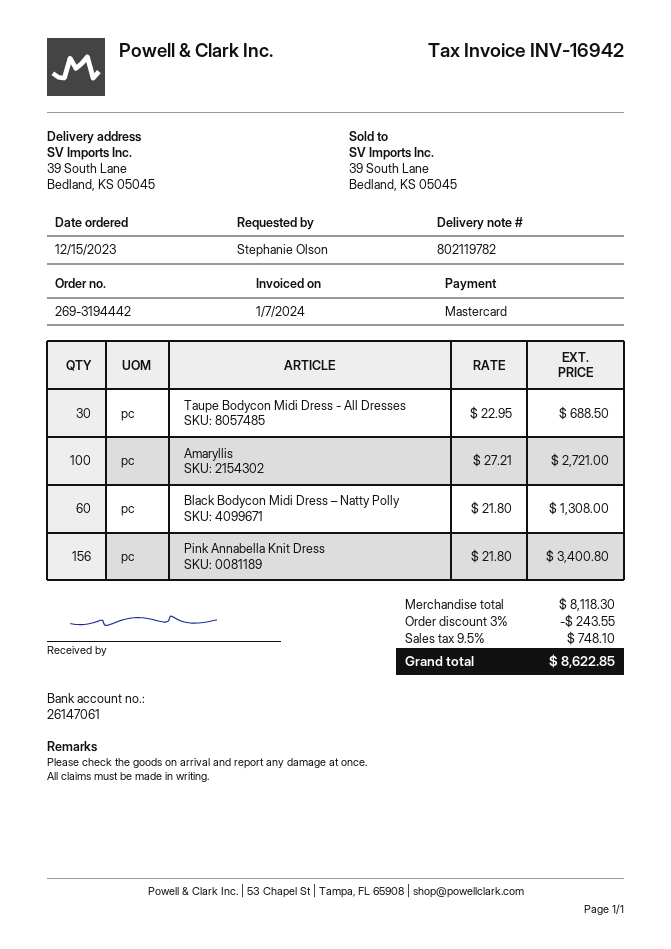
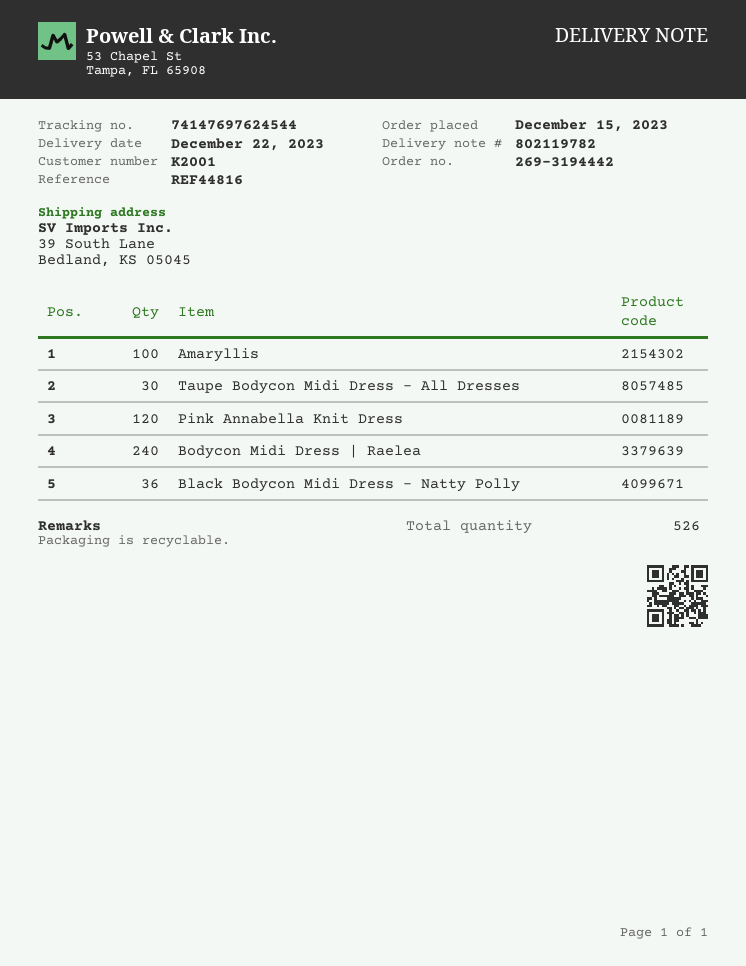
Black Bodycon Midi Dress – Natty Polly: 60 -> 36
Pink Annabella Knit Dress: 156 -> 120
Bodycon Midi Dress | Raelea: none -> 240

